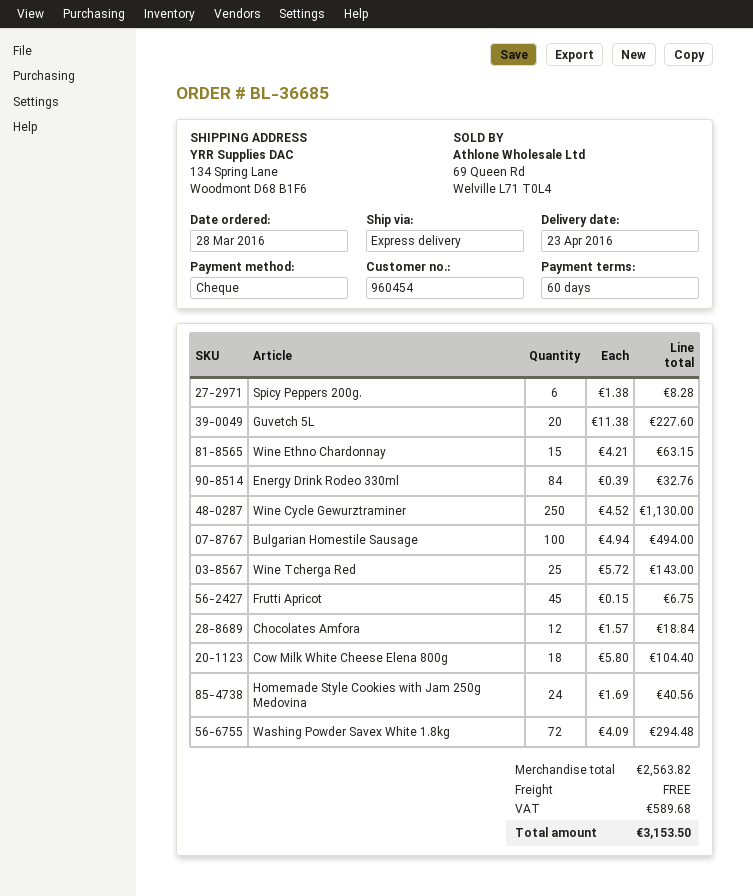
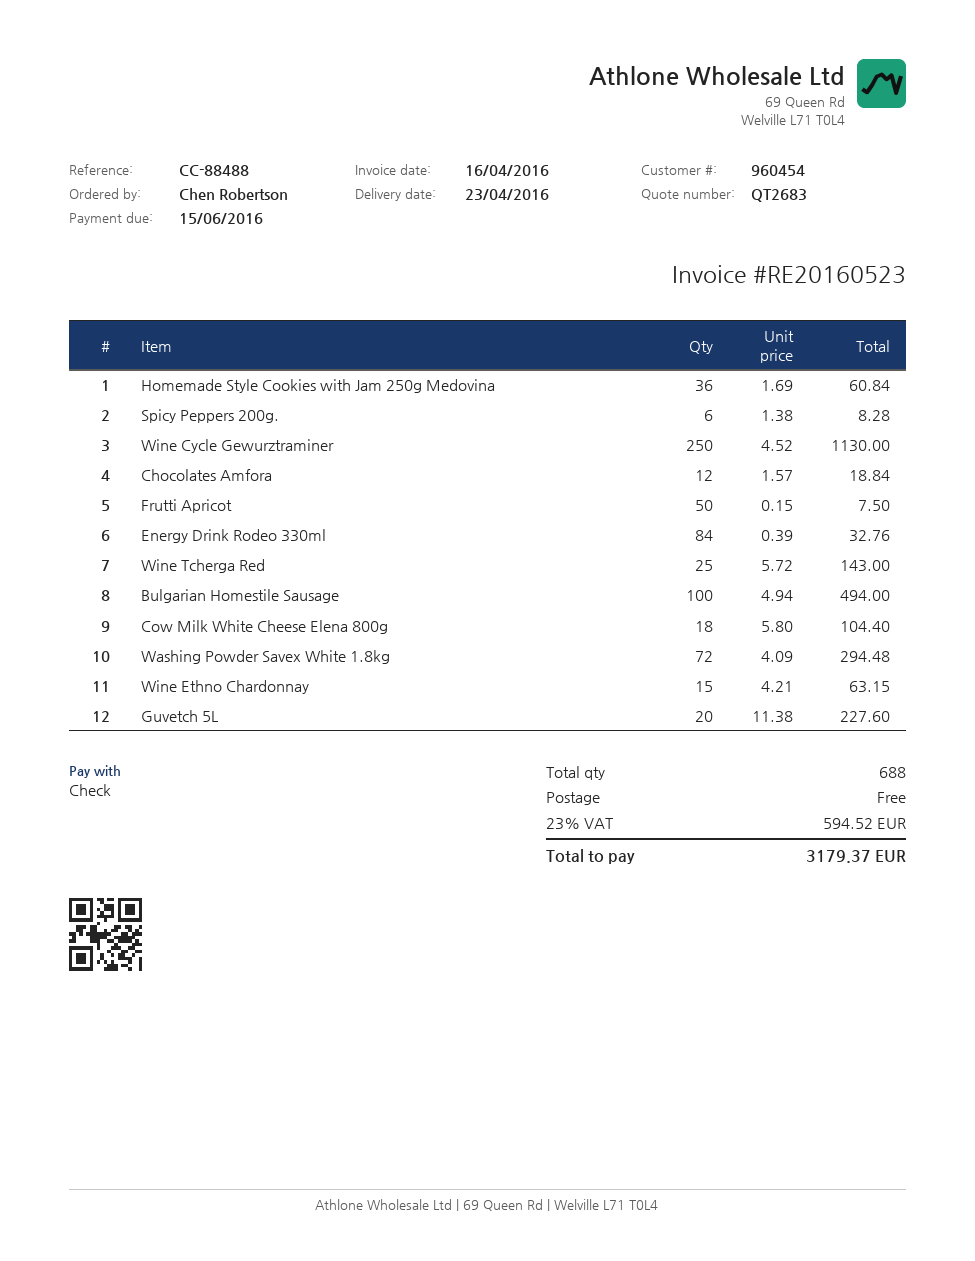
Frutti Apricot: 45 x 0.15 = 6.75 -> 50 x 0.15 = 7.50
Homemade Style Cookies with Jam 250g Medovina: 24 x 1.69 = 40.56 -> 36 x 1.69 = 60.84
tax: 589.68 -> 594.52
total: 3153.50 -> 3179.37

